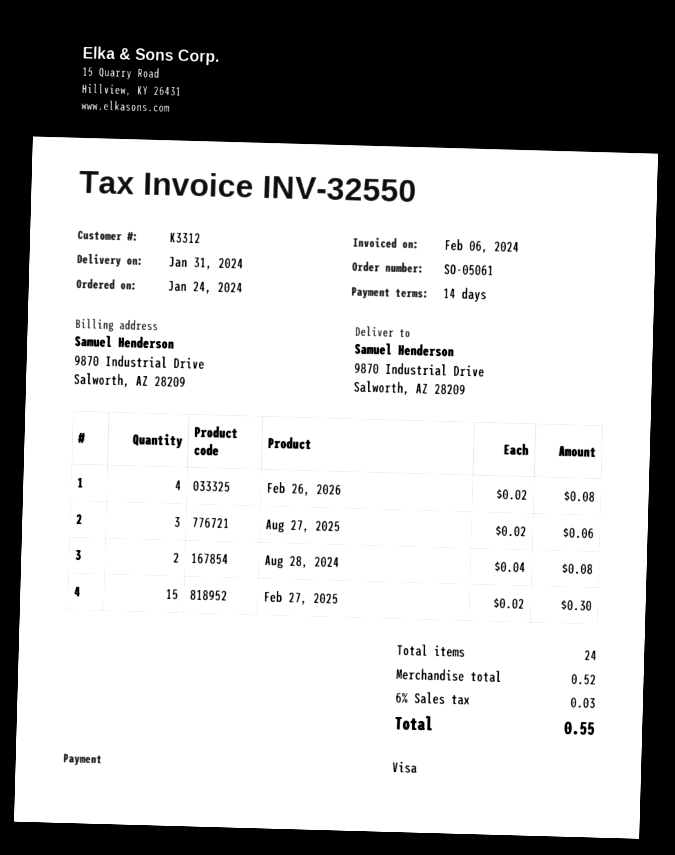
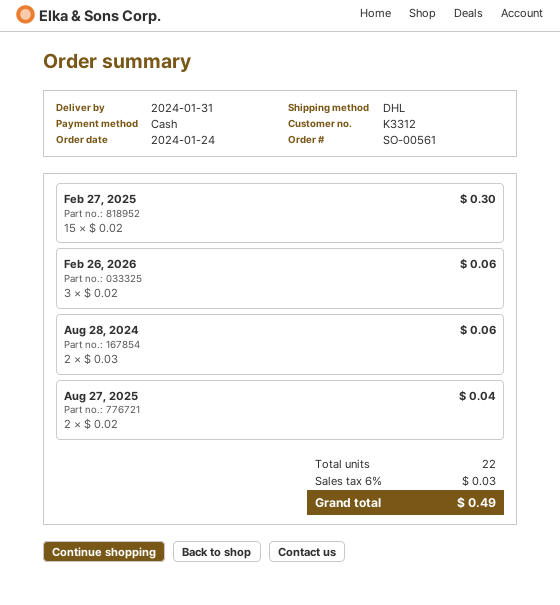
order number: SO-05061 -> SO-00561
payment method: Visa -> cash
Feb 26, 2026: 4 x 0.02 = 0.08 -> 3 x 0.02 = 0.06
Aug 27, 2025: 3 x 0.02 = 0.06 -> 2 x 0.02 = 0.04
Aug 28, 2024: 2 x 0.04 = 0.08 -> 2 x 0.03 = 0.06
total quantity: 24 -> 22
total: 0.55 -> 0.49

